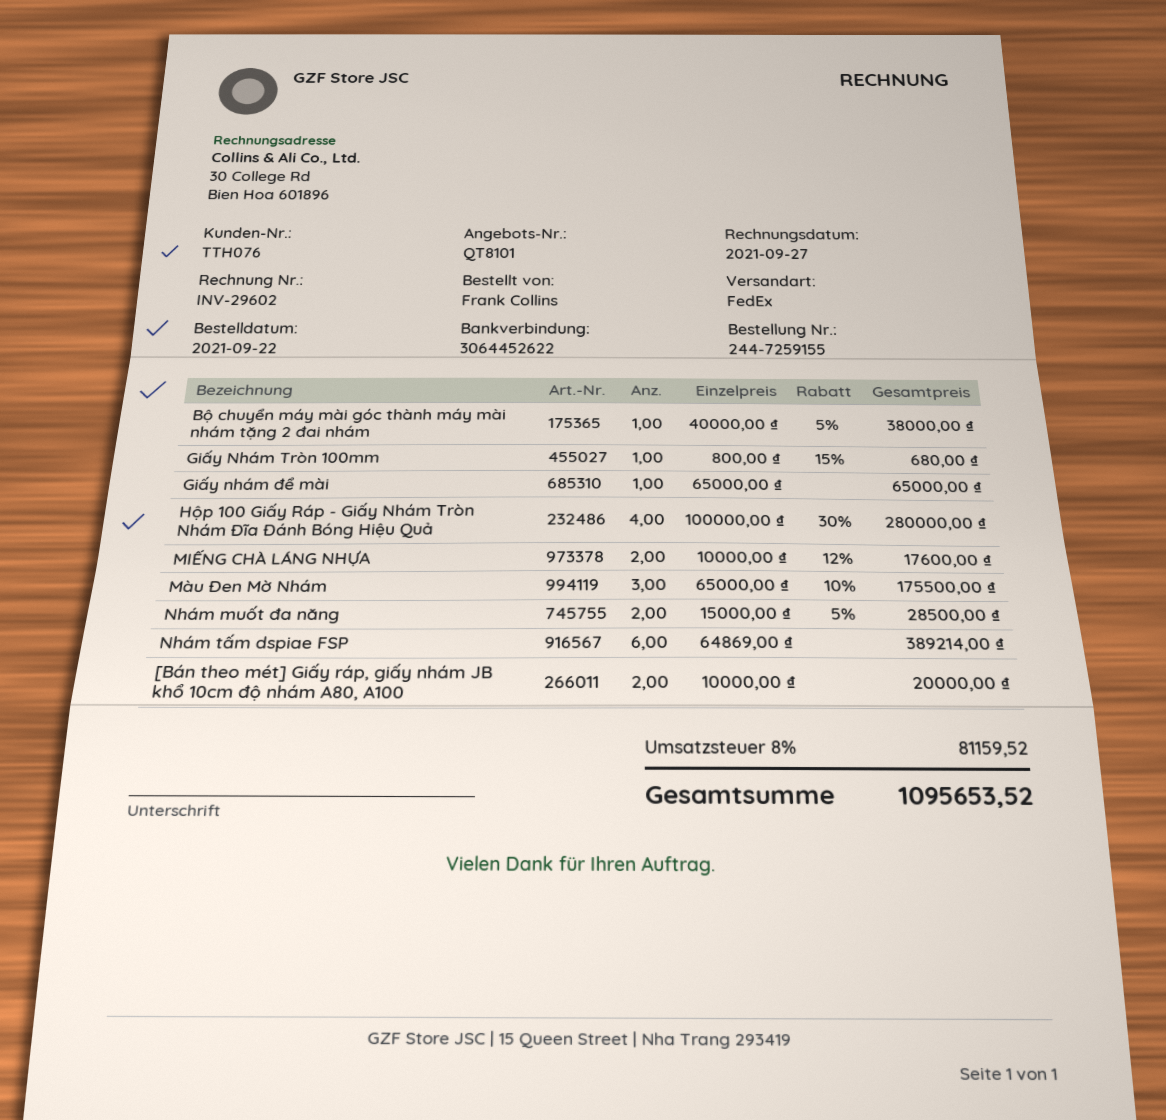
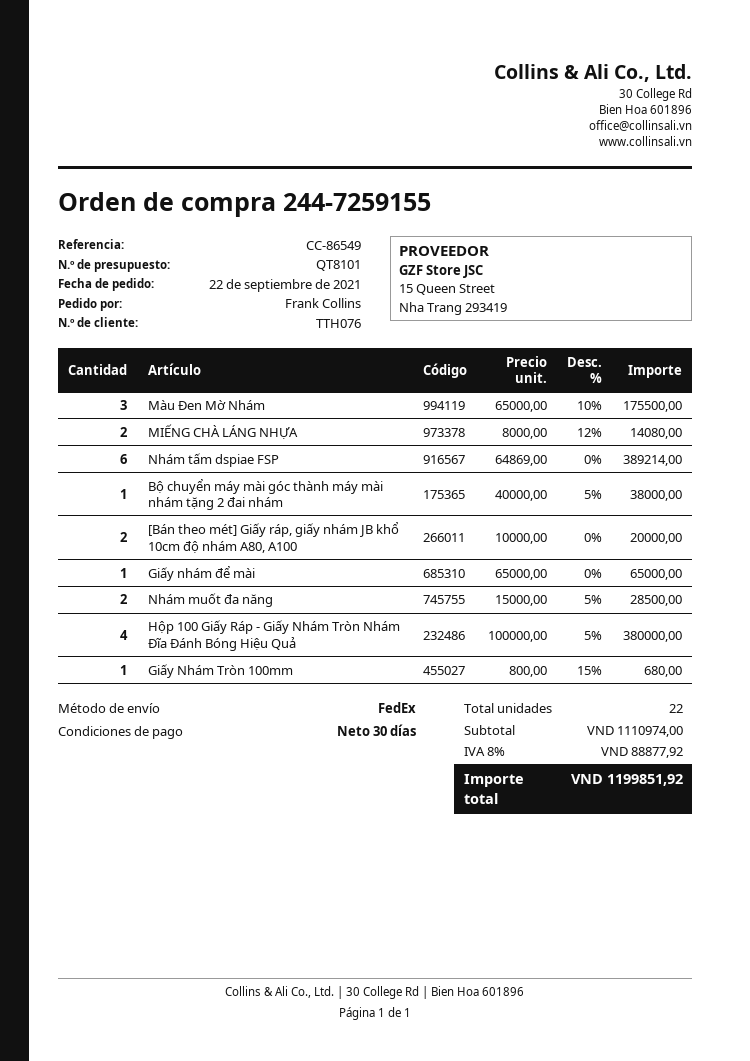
Hộp 100 Giấy Ráp - Giấy Nhám Tròn Nhám Đĩa Đánh Bóng Hiệu Quả: 4 x 100000.00 - 30% = 280000.00 -> 4 x 100000.00 - 5% = 380000.00
MIẾNG CHÀ LÁNG NHỰA: 2 x 10000.00 - 12% = 17600.00 -> 2 x 8000.00 - 12% = 14080.00
tax: 8% = 81159.52 -> 8% = 88877.92
total: 1095653.52 -> 1199851.92

